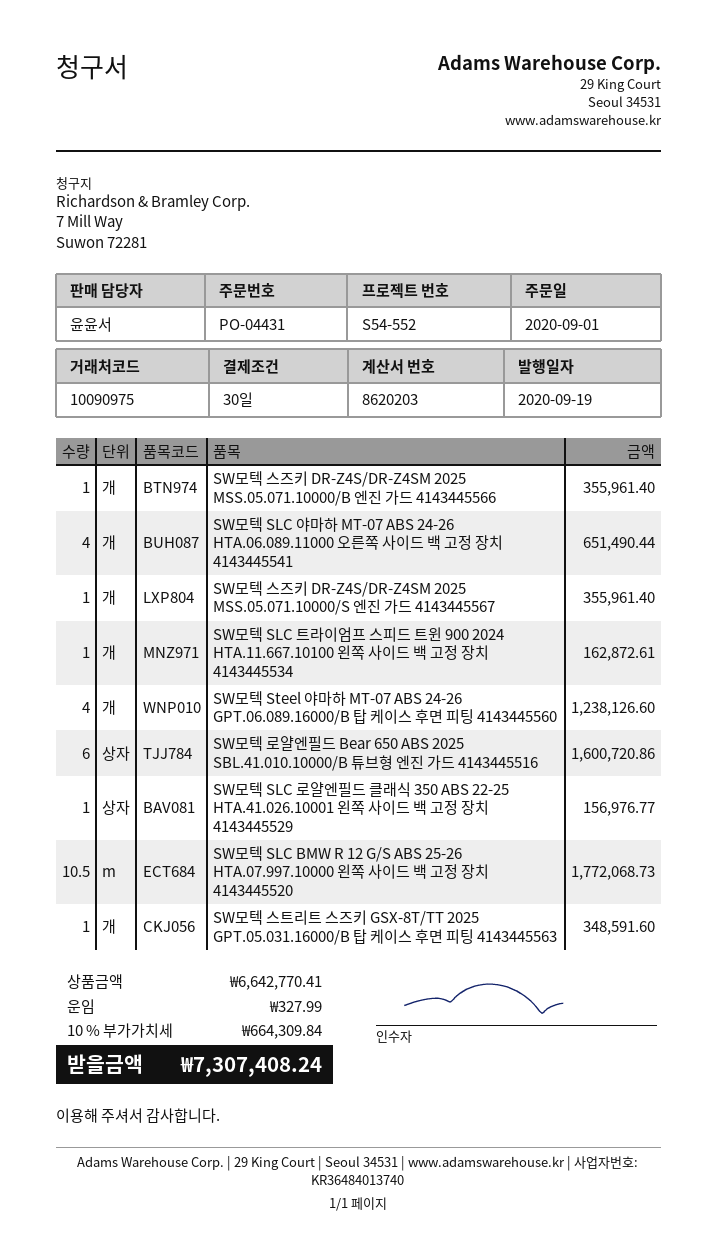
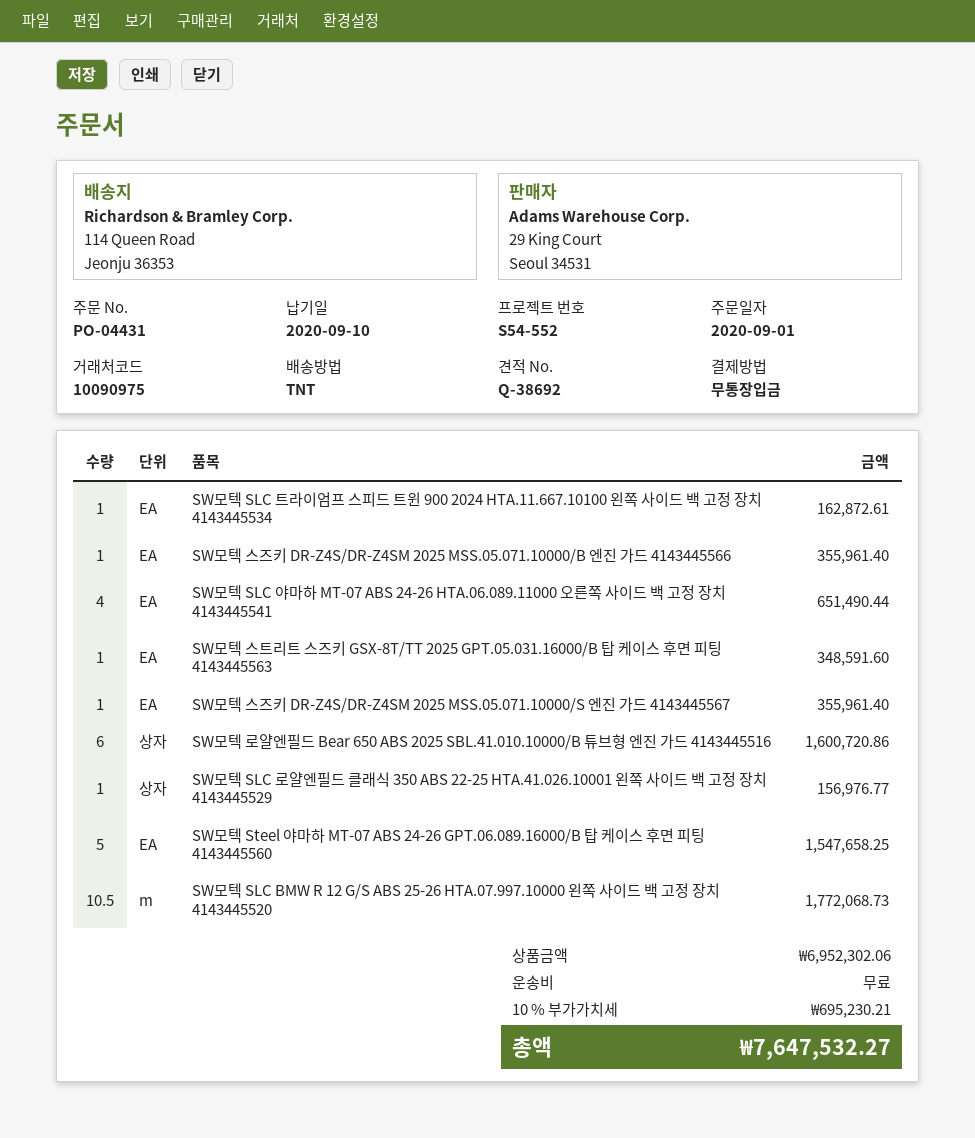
SW모텍 Steel 야마하 MT-07 ABS 24-26 GPT.06.089.16000/B 탑 케이스 후면 피팅 4143445560: 4 for 1238126.60 -> 5 for 1547658.25
subtotal: 6642770.41 -> 6952302.06
shipping: 327.99 -> 0.00
tax: 10% = 664309.84 -> 10% = 695230.21
total: 7307408.24 -> 7647532.27

